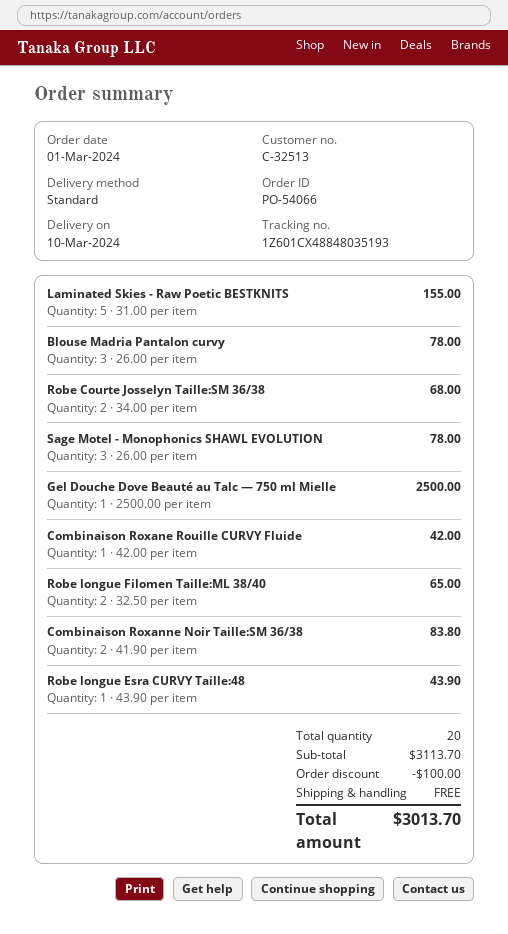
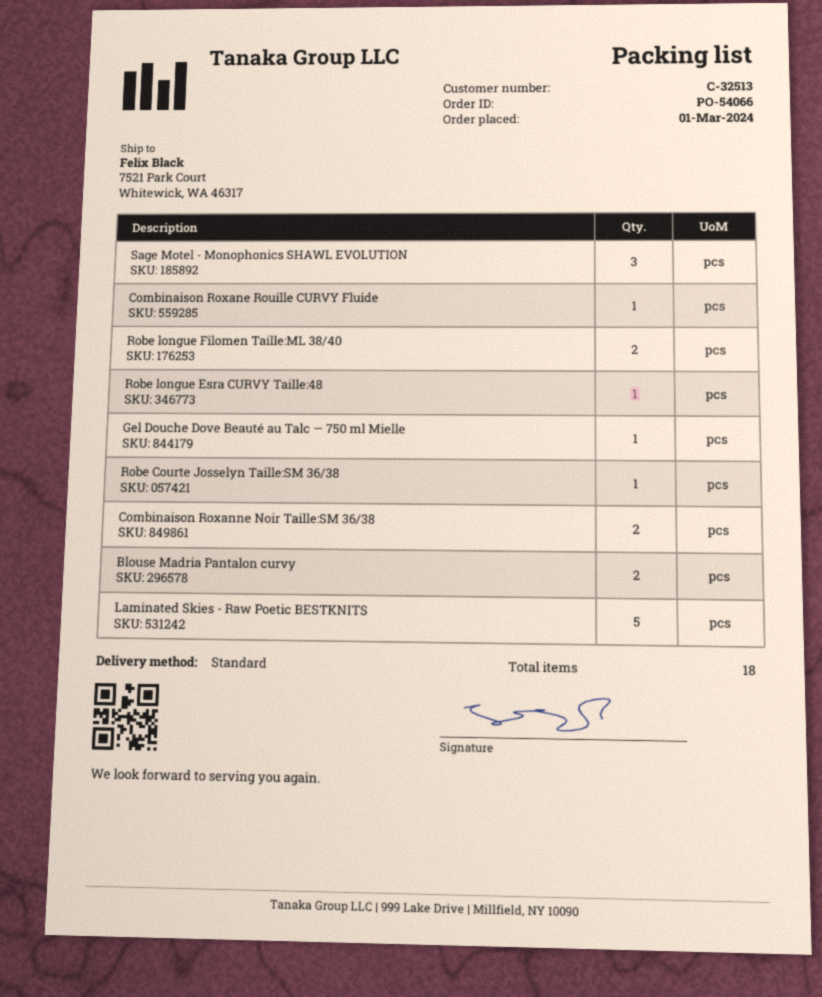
Blouse Madria Pantalon curvy: 3 -> 2
Robe Courte Josselyn Taille:SM 36/38: 2 -> 1
total quantity: 20 -> 18

